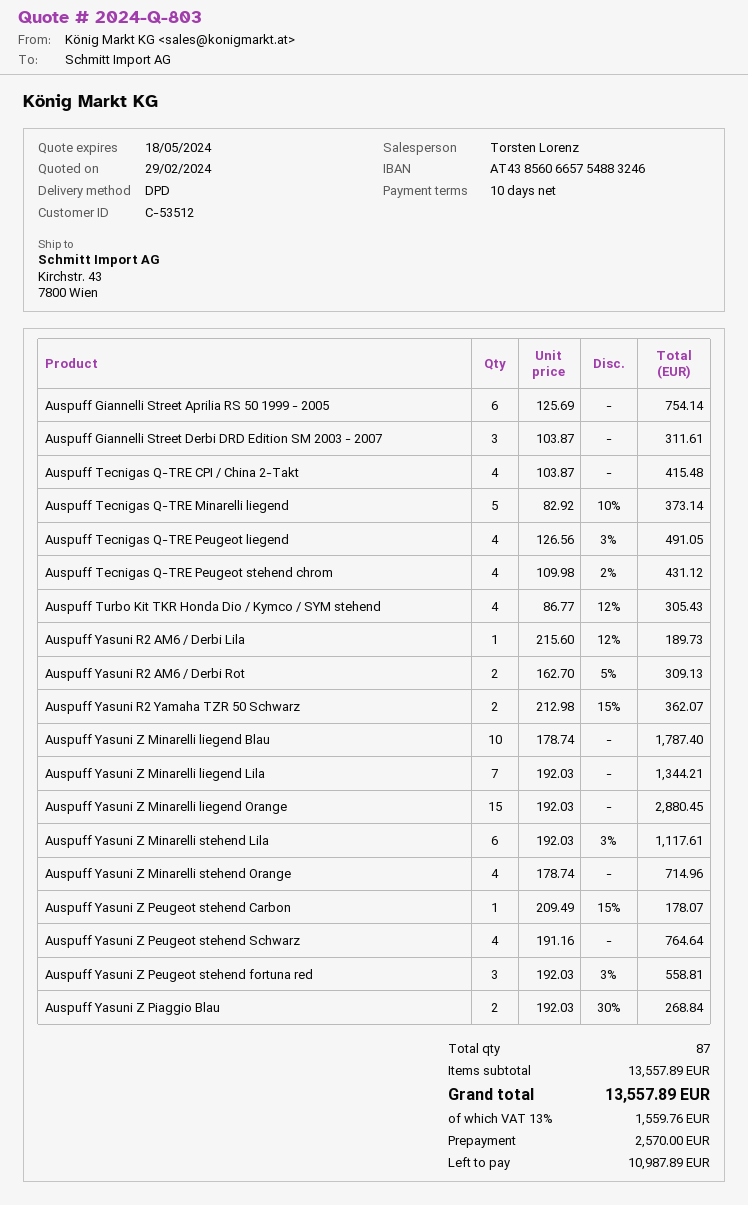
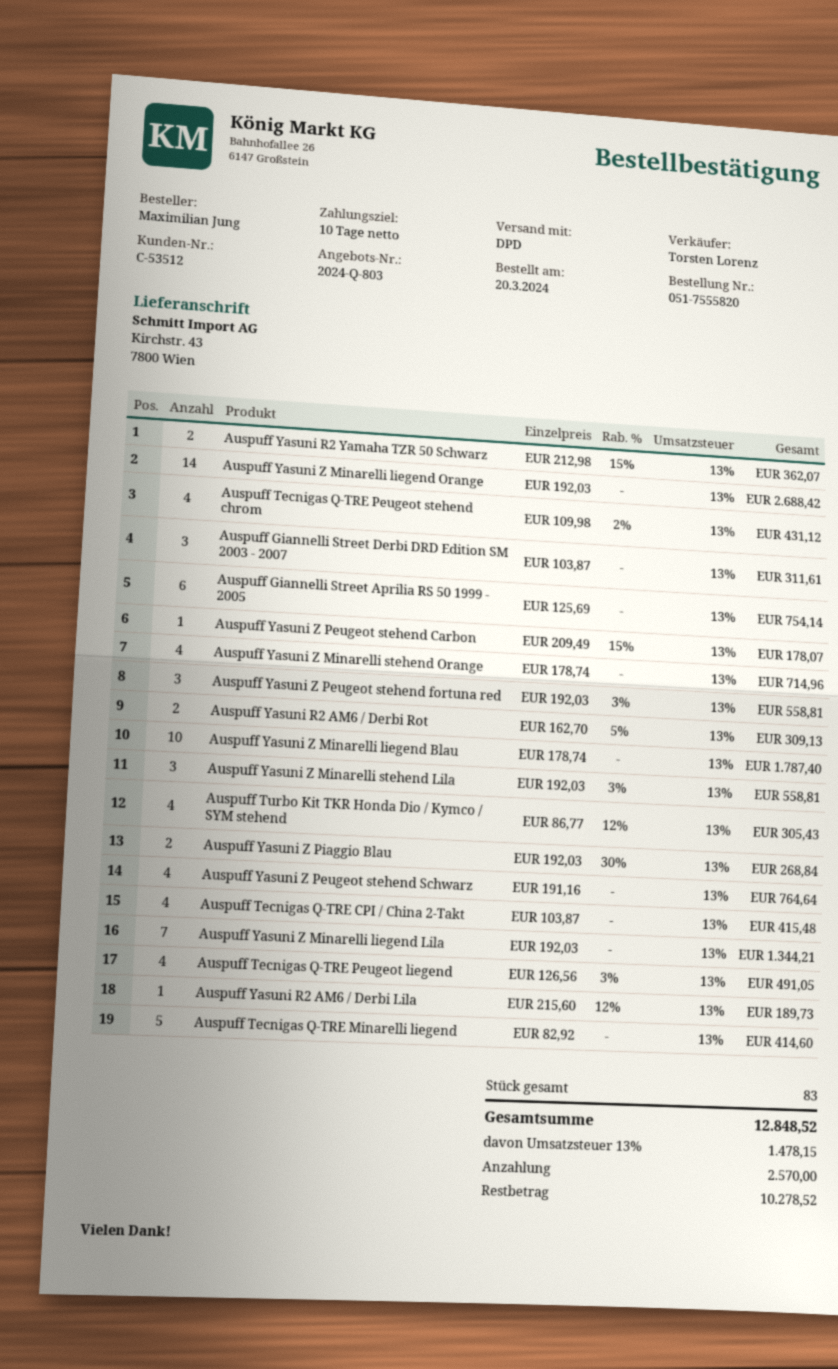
Auspuff Tecnigas Q-TRE Minarelli liegend: 5 x 82.92 - 10% = 373.14 -> 5 x 82.92 = 414.60
Auspuff Yasuni Z Minarelli liegend Orange: 15 x 192.03 = 2880.45 -> 14 x 192.03 = 2688.42
Auspuff Yasuni Z Minarelli stehend Lila: 6 x 192.03 - 3% = 1117.61 -> 3 x 192.03 - 3% = 558.81
total quantity: 87 -> 83
tax: 13% = 1559.76 -> 13% = 1478.15
total: 13557.89 -> 12848.52
balance: 10987.89 -> 10278.52

